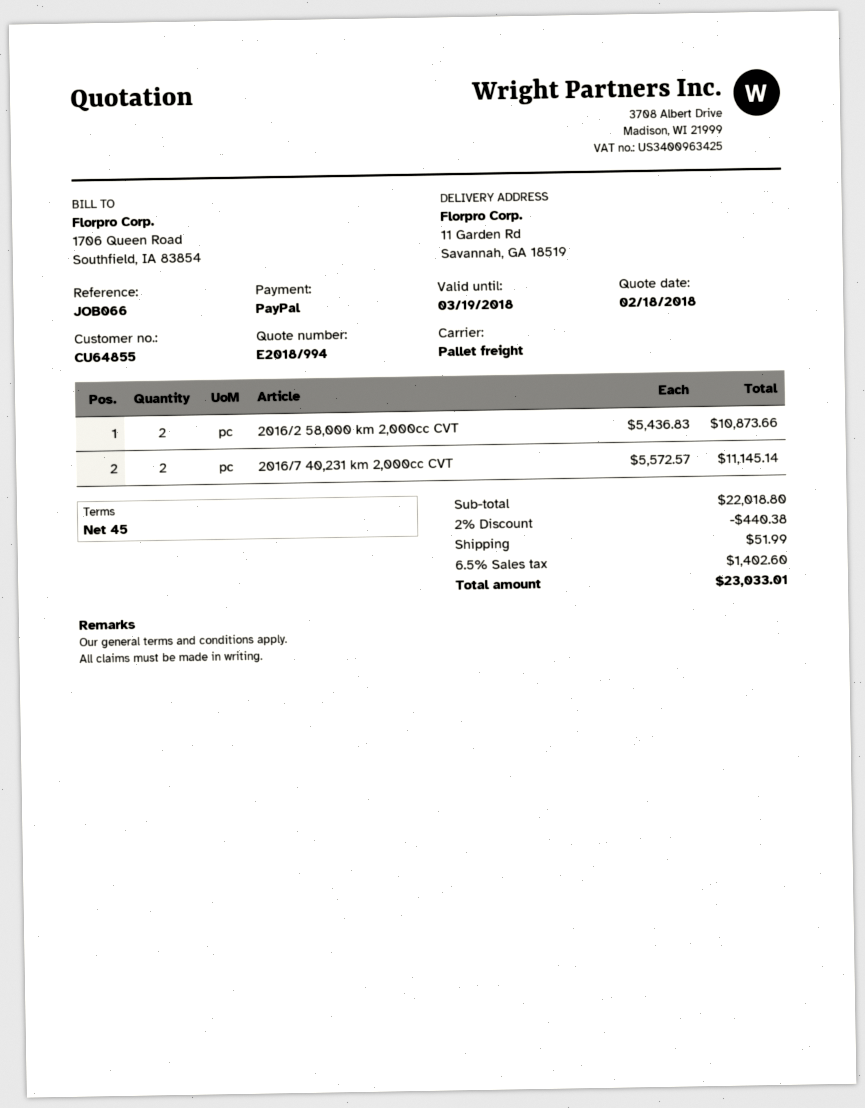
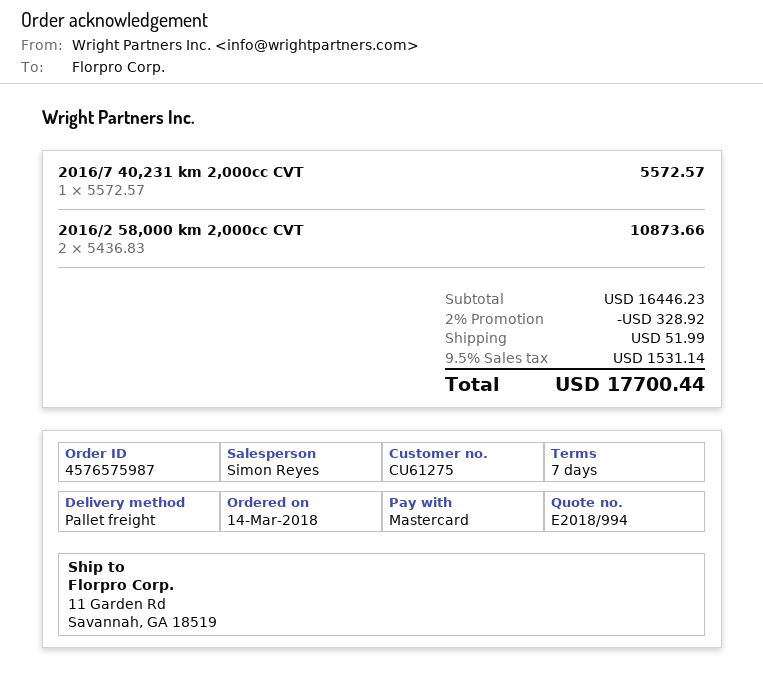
payment terms: 45 days -> 7 days
customer number: CU64855 -> CU61275
payment method: PayPal -> Mastercard
2016/7 40,231 km 2,000cc CVT: 2 x 5572.57 = 11145.14 -> 1 x 5572.57 = 5572.57
subtotal: 22018.80 -> 16446.23
discount: 2% = 440.38 -> 2% = 328.92
tax: 6.5% = 1402.60 -> 9.5% = 1531.14
total: 23033.01 -> 17700.44

